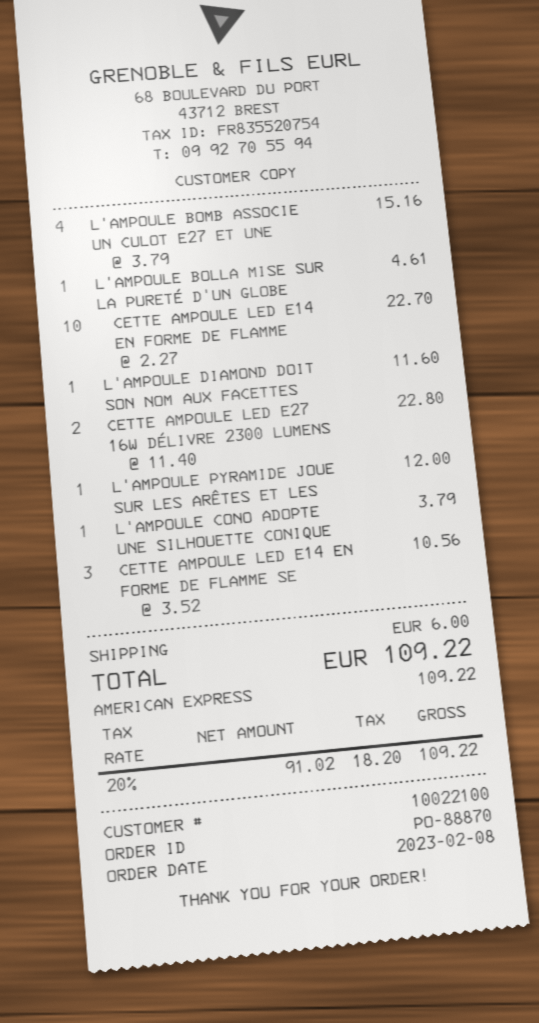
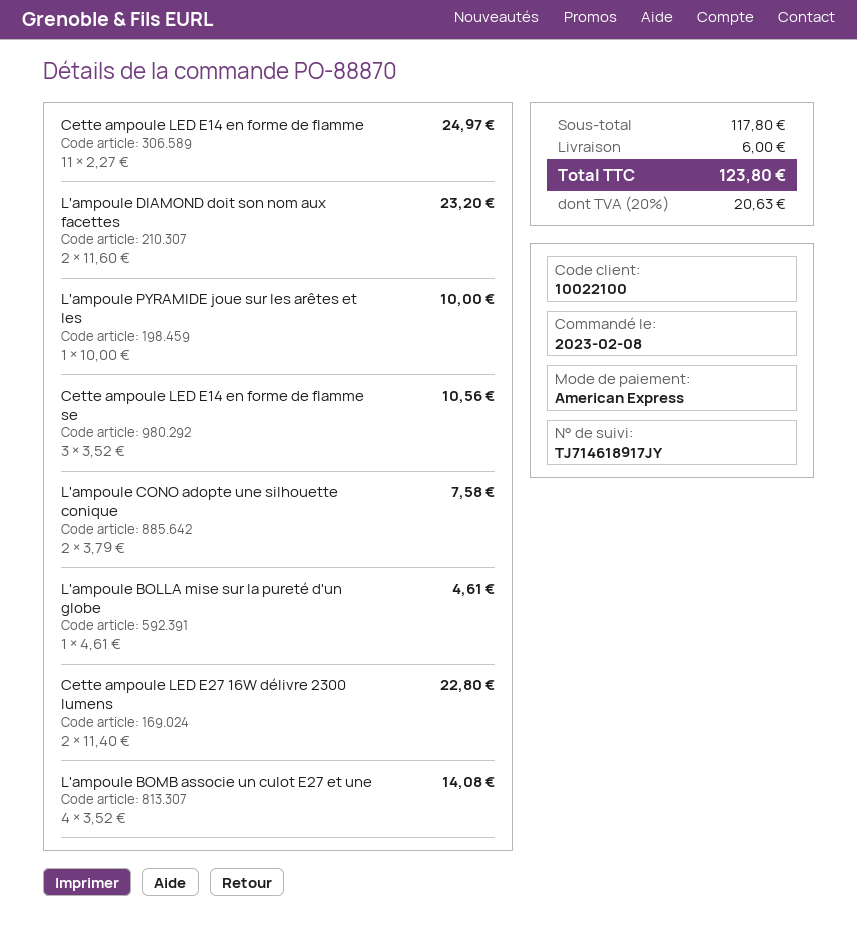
L'AMPOULE BOMB ASSOCIE UN CULOT E27 ET UNE: 4 x 3.79 = 15.16 -> 4 x 3.52 = 14.08
CETTE AMPOULE LED E14 EN FORME DE FLAMME: 10 x 2.27 = 22.70 -> 11 x 2.27 = 24.97
L'AMPOULE DIAMOND DOIT SON NOM AUX FACETTES: 1 x 11.60 = 11.60 -> 2 x 11.60 = 23.20
L'AMPOULE PYRAMIDE JOUE SUR LES ARÊTES ET LES: 1 x 12.00 = 12.00 -> 1 x 10.00 = 10.00
L'AMPOULE CONO ADOPTE UNE SILHOUETTE CONIQUE: 1 x 3.79 = 3.79 -> 2 x 3.79 = 7.58
tax: 20% = 18.20 -> 20% = 20.63
total: 109.22 -> 123.80

